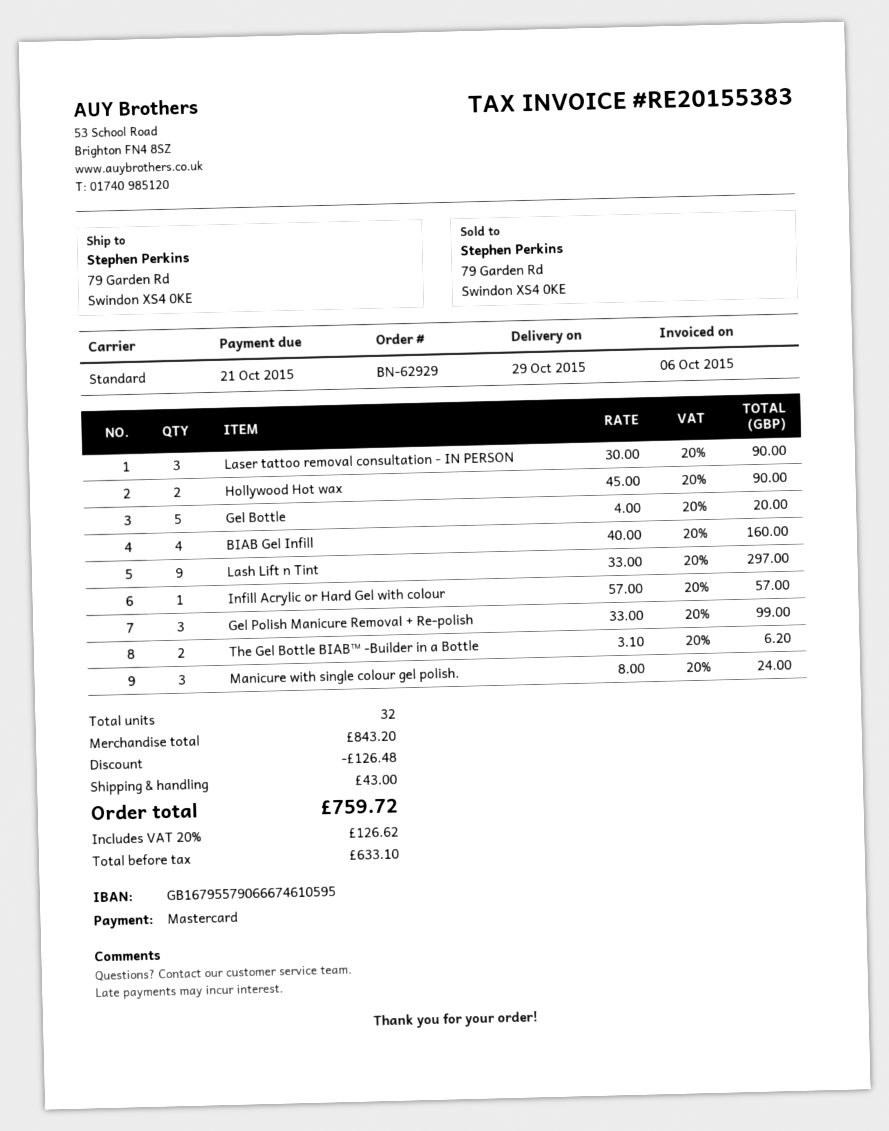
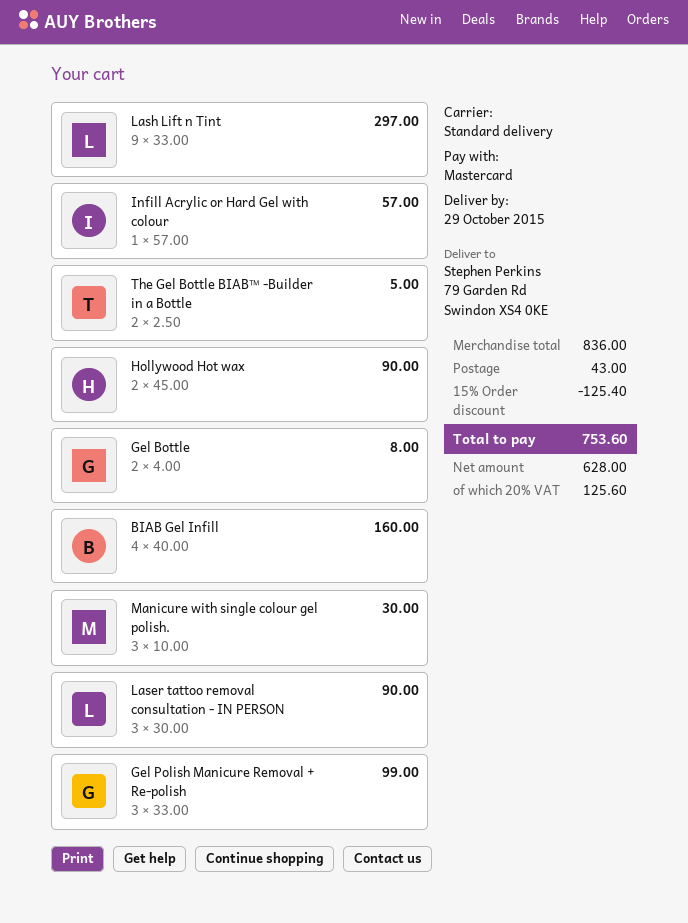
Gel Bottle: 5 x 4.00 = 20.00 -> 2 x 4.00 = 8.00
The Gel Bottle BIAB™ -Builder in a Bottle: 2 x 3.10 = 6.20 -> 2 x 2.50 = 5.00
Manicure with single colour gel polish.: 3 x 8.00 = 24.00 -> 3 x 10.00 = 30.00
subtotal: 843.20 -> 836.00
discount: 126.48 -> 125.40
net: 633.10 -> 628.00
tax: 20% = 126.62 -> 20% = 125.60
total: 759.72 -> 753.60

